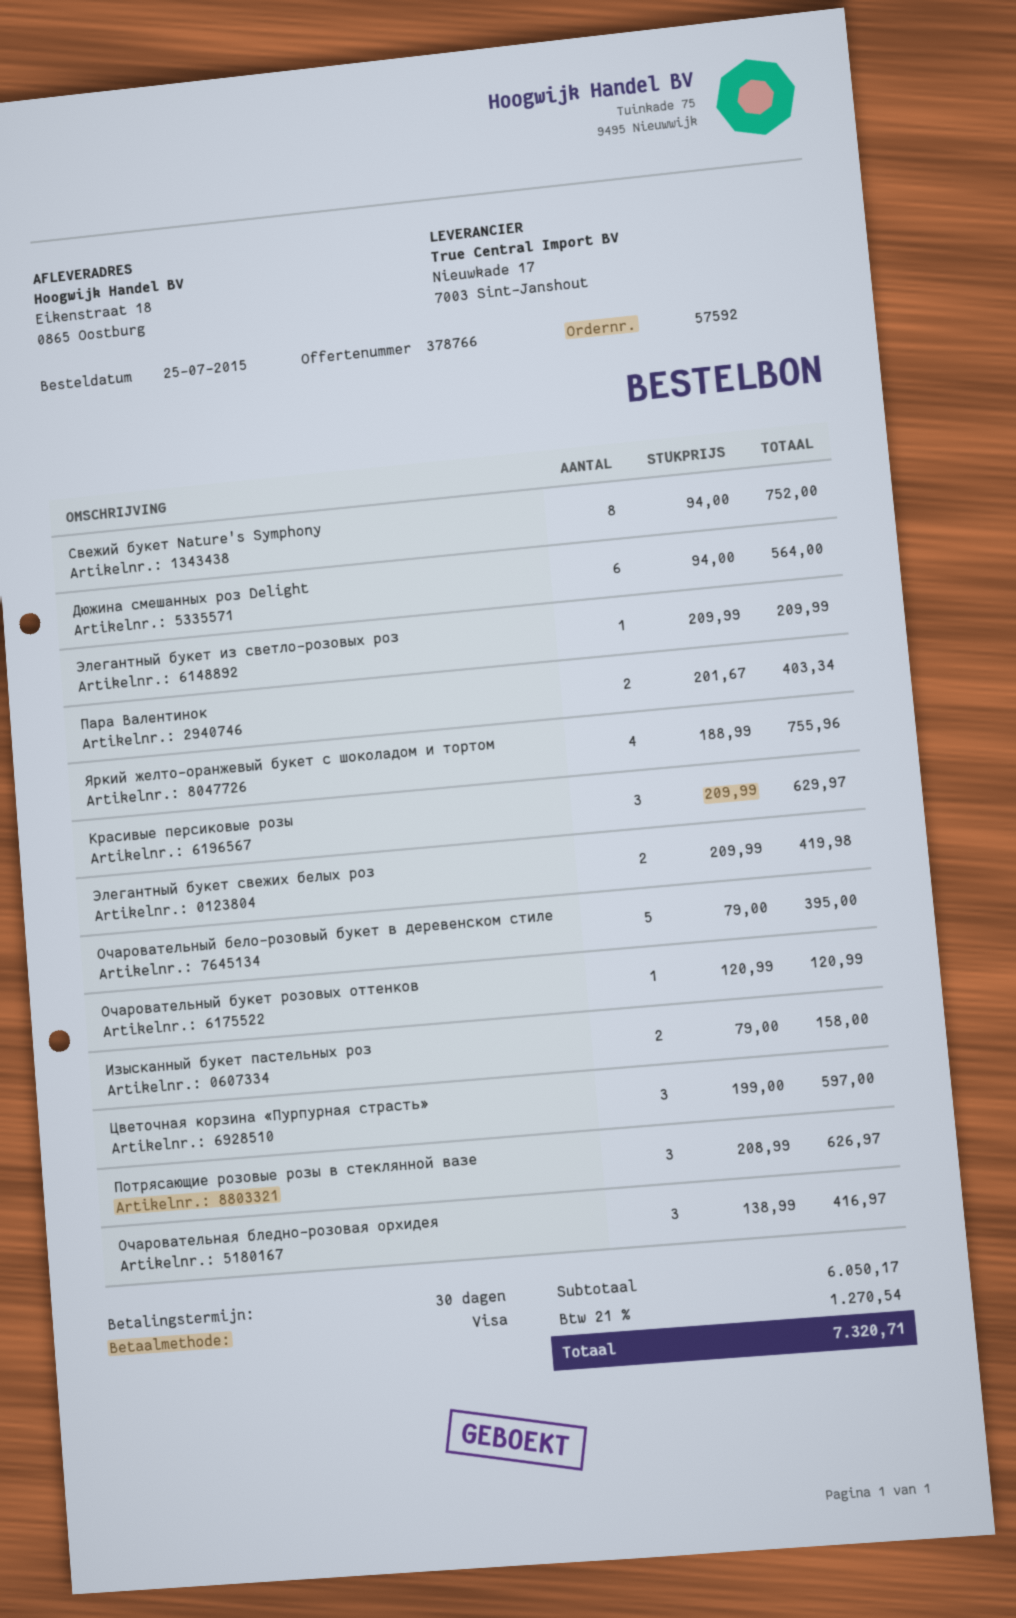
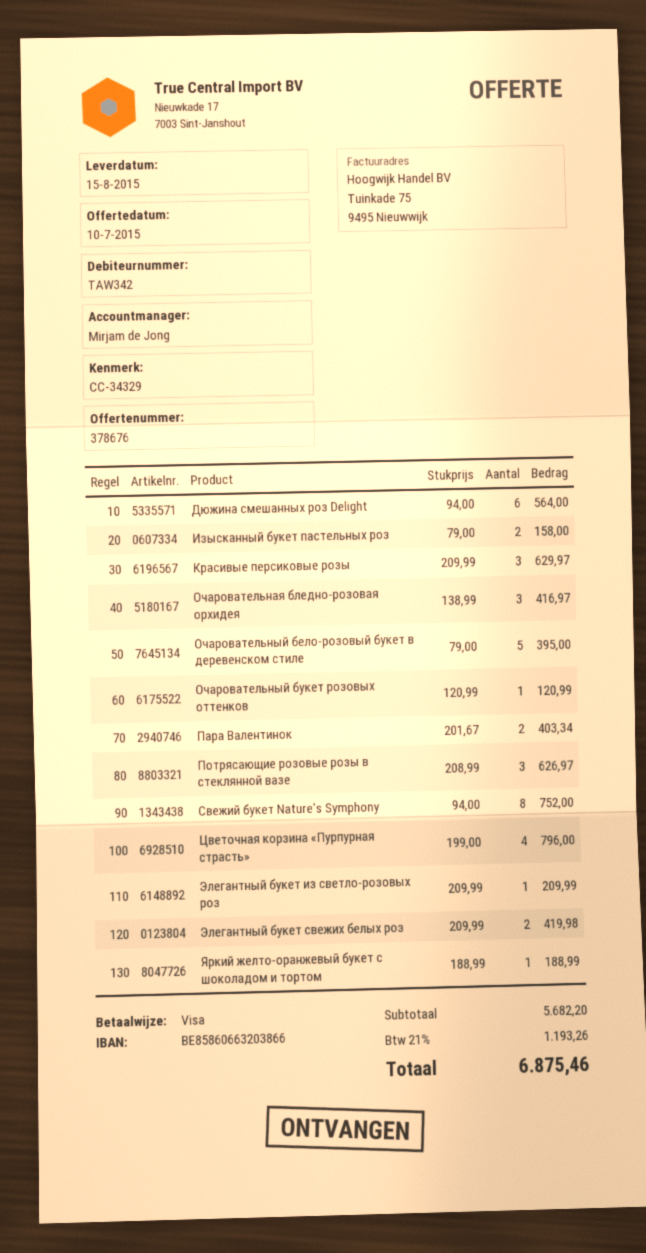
quote number: 378766 -> 378676
Яркий желто-оранжевый букет с шоколадом и тортом: 4 x 188.99 = 755.96 -> 1 x 188.99 = 188.99
Цветочная корзина «Пурпурная страсть»: 3 x 199.00 = 597.00 -> 4 x 199.00 = 796.00
subtotal: 6050.17 -> 5682.20
tax: 21% = 1270.54 -> 21% = 1193.26
total: 7320.71 -> 6875.46

